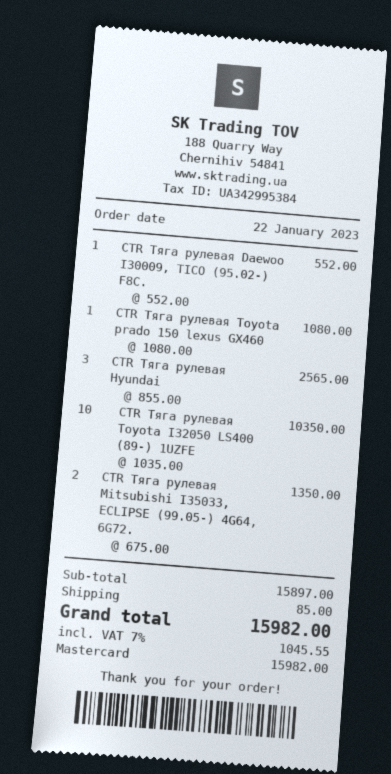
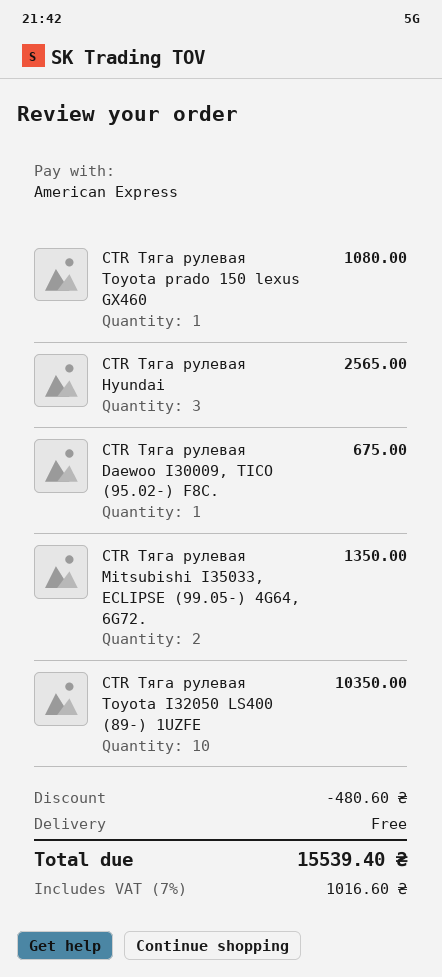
payment method: Mastercard -> American Express
CTR Тяга рулевая Daewoo I30009, TICO (95.02-) F8C.: 1 for 552.00 -> 1 for 675.00
discount: none -> 480.60
shipping: 85.00 -> 0.00
tax: 7% = 1045.55 -> 7% = 1016.60
total: 15982.00 -> 15539.40

